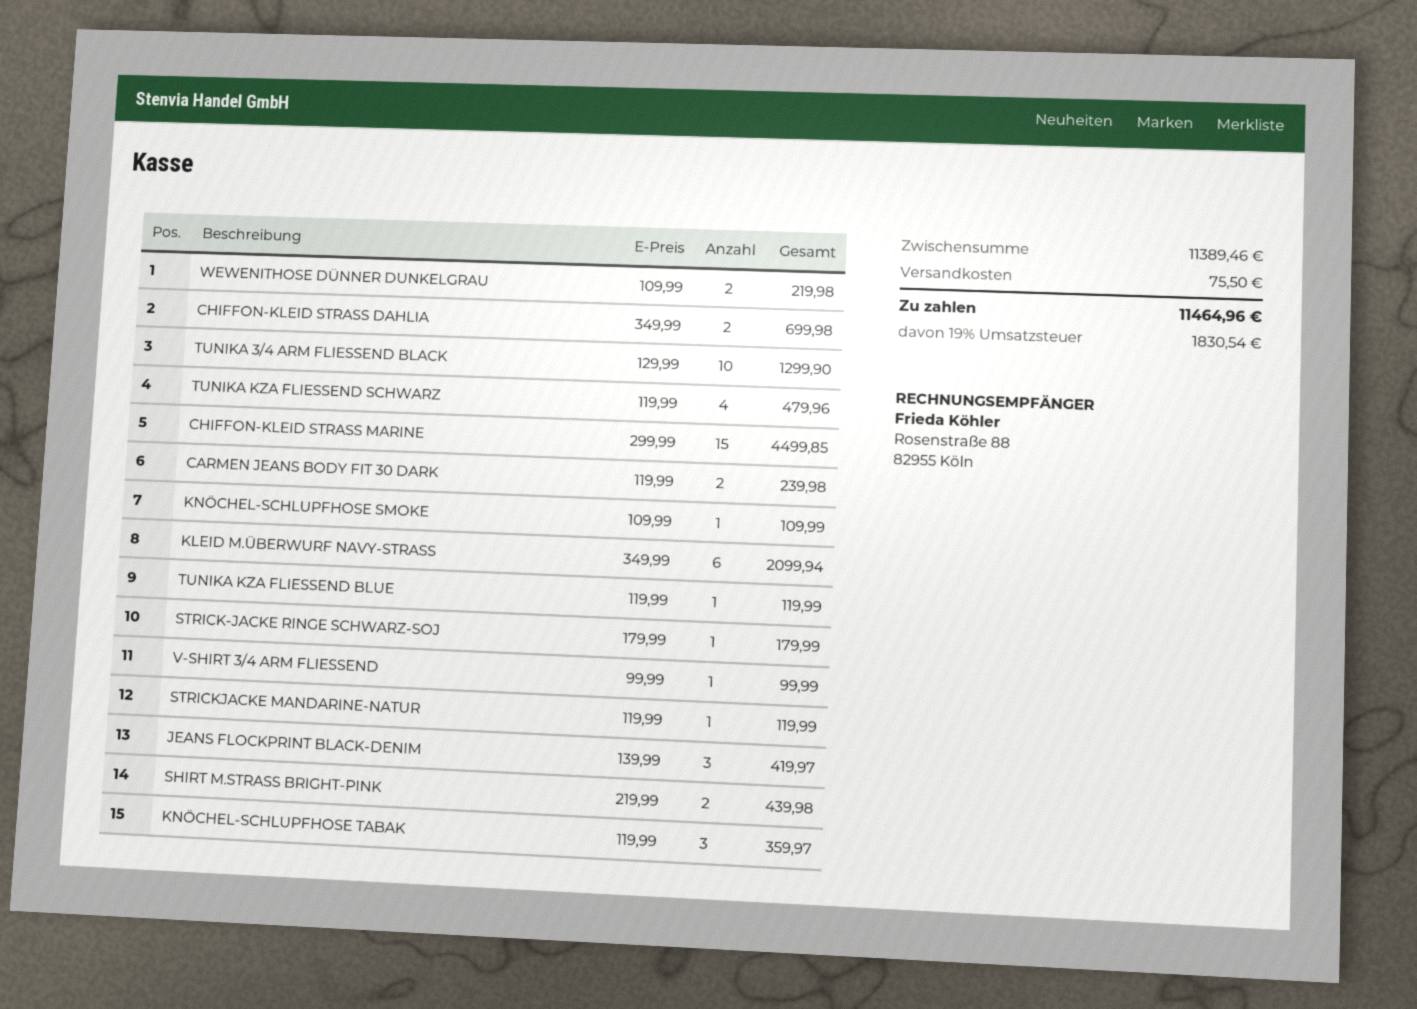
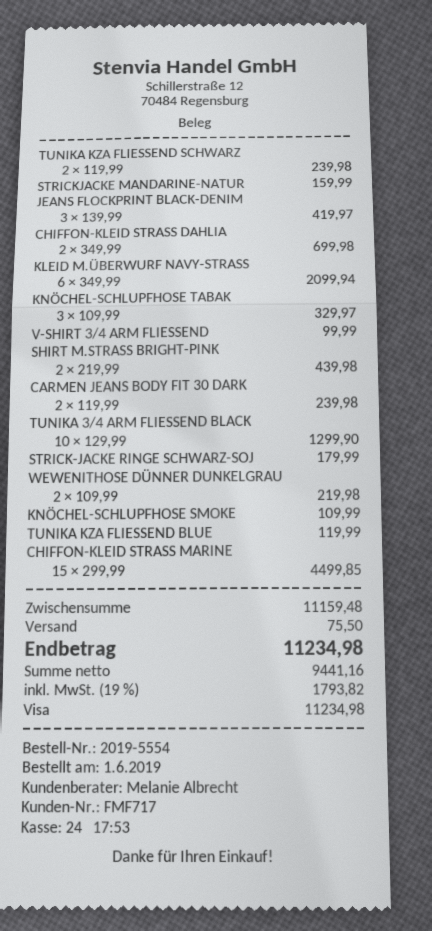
TUNIKA KZA FLIESSEND SCHWARZ: 4 x 119.99 = 479.96 -> 2 x 119.99 = 239.98
STRICKJACKE MANDARINE-NATUR: 1 x 119.99 = 119.99 -> 1 x 159.99 = 159.99
KNÖCHEL-SCHLUPFHOSE TABAK: 3 x 119.99 = 359.97 -> 3 x 109.99 = 329.97
subtotal: 11389.46 -> 11159.48
tax: 19% = 1830.54 -> 19% = 1793.82
total: 11464.96 -> 11234.98

